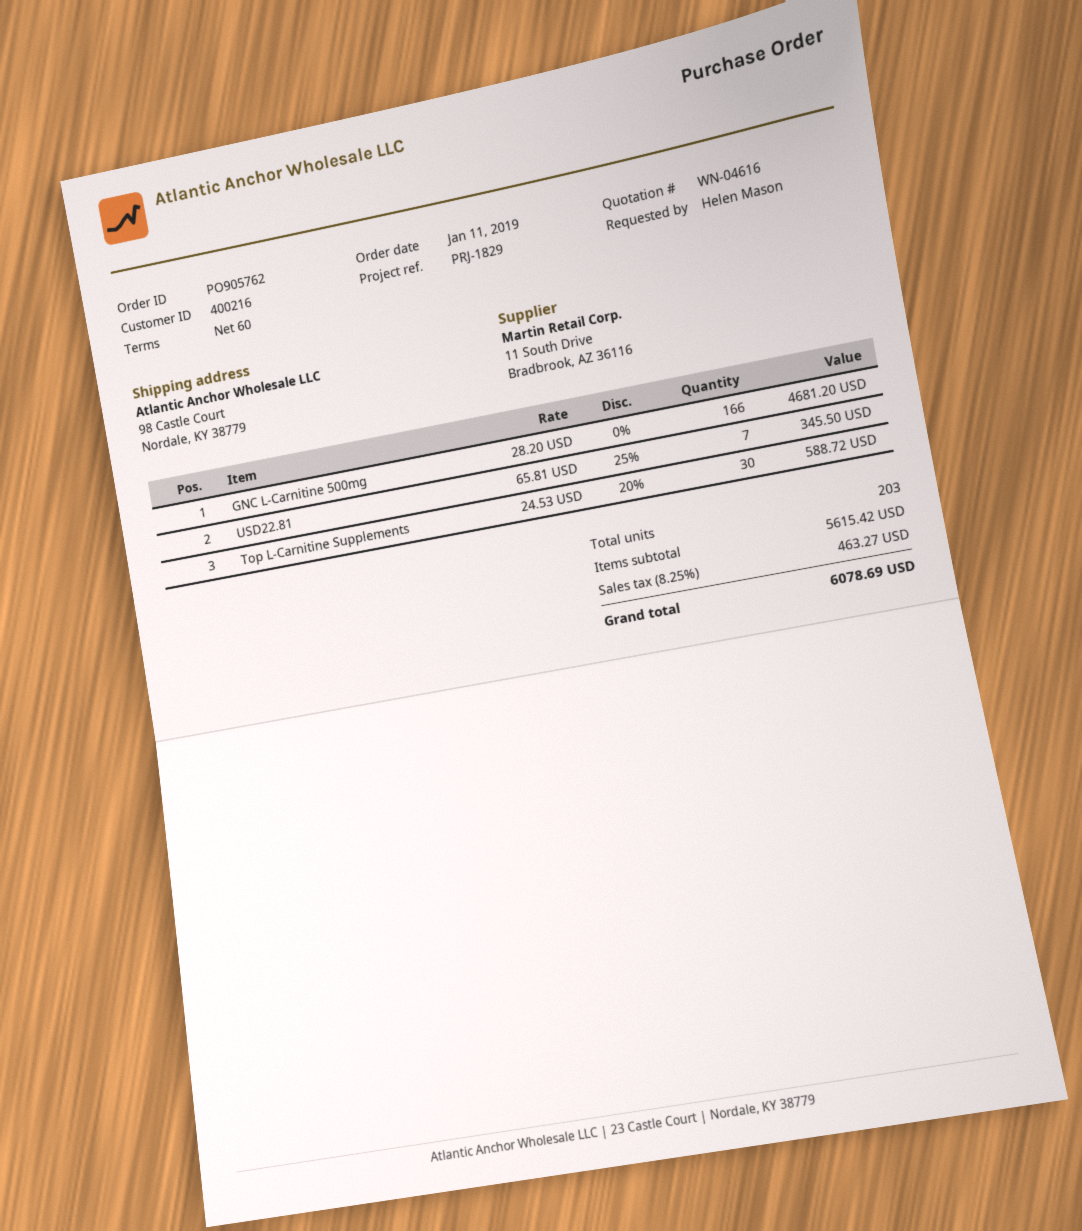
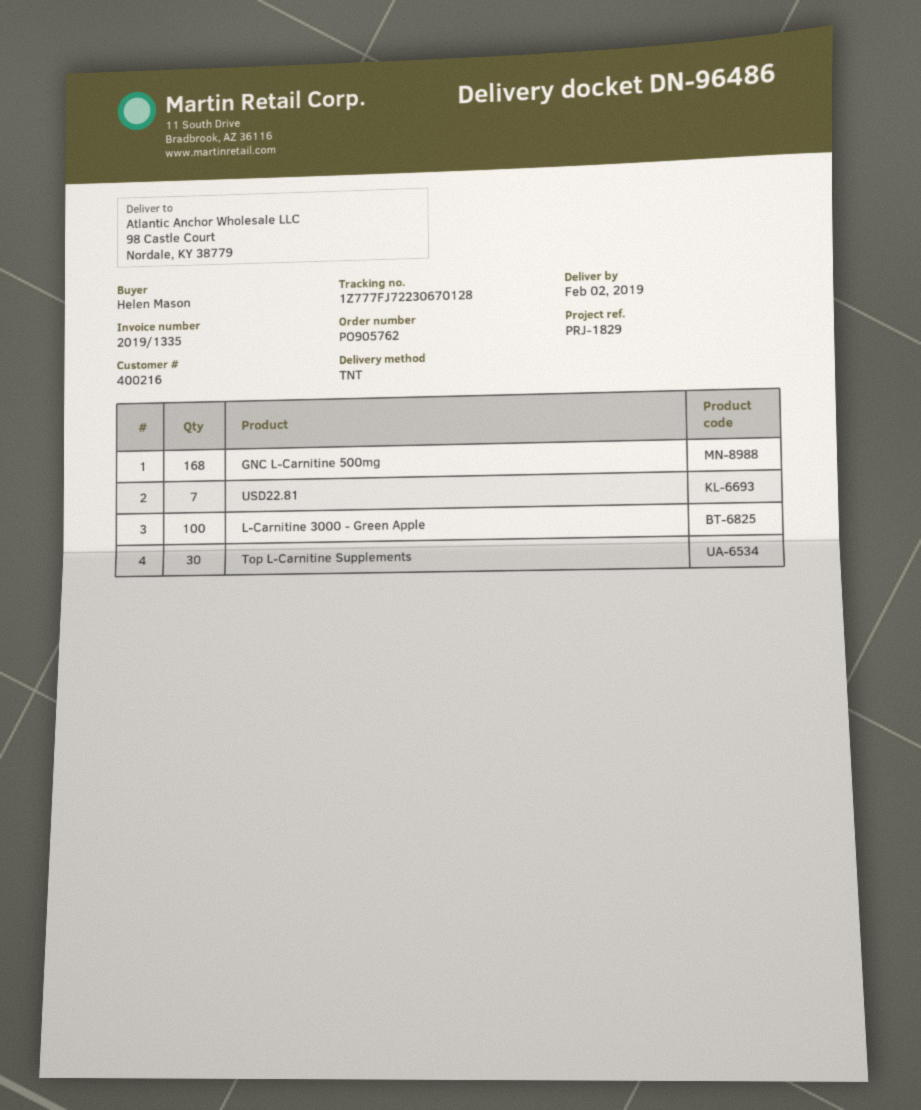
GNC L-Carnitine 500mg: 166 -> 168
L-Carnitine 3000 - Green Apple: none -> 100

